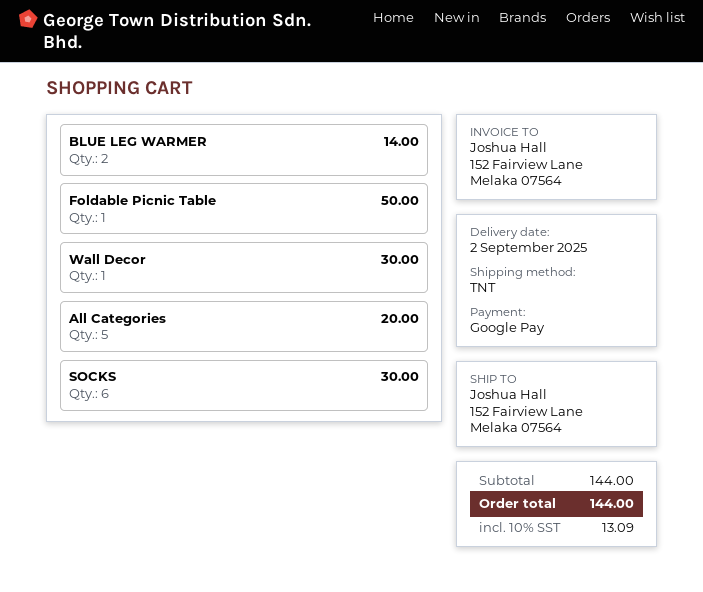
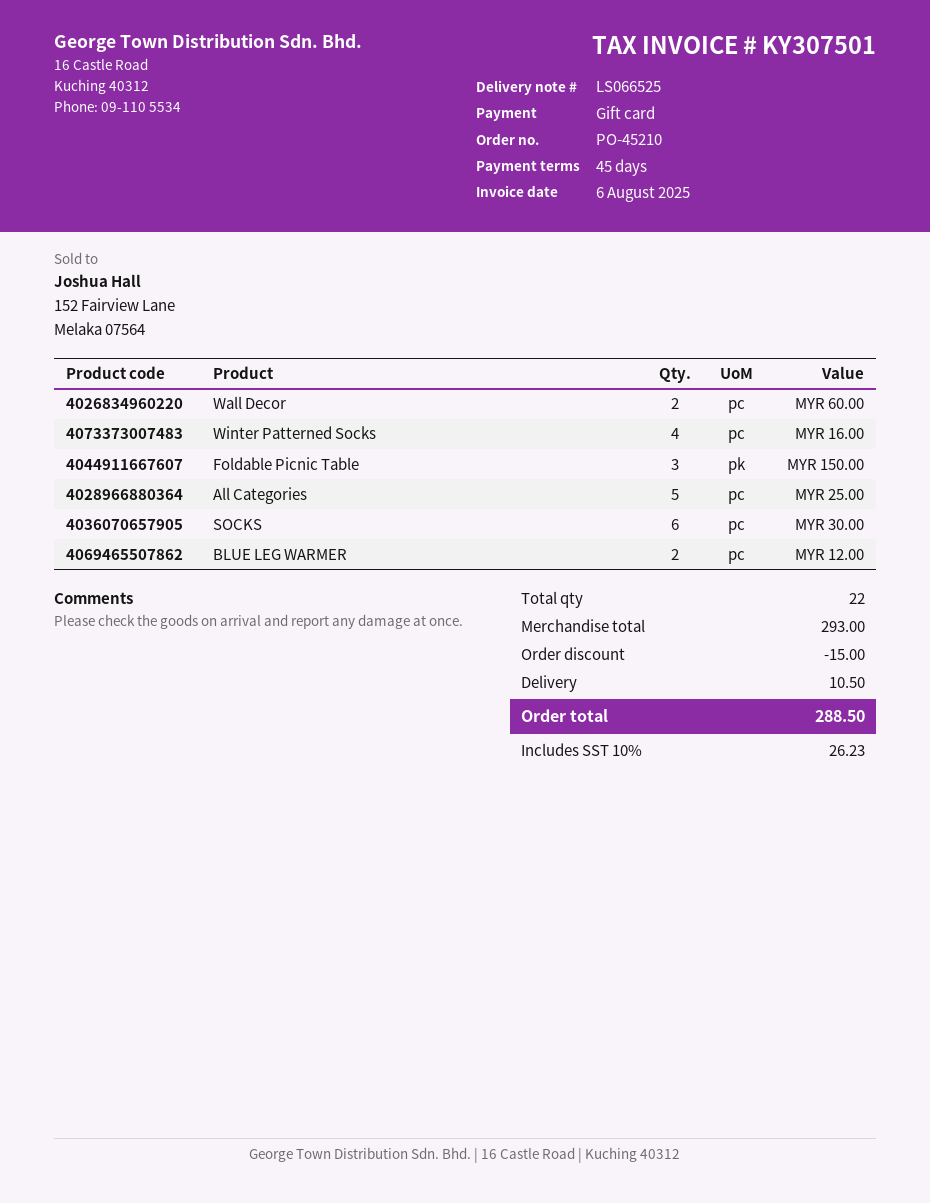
payment method: Google Pay -> gift card
BLUE LEG WARMER: 2 for 14.00 -> 2 for 12.00
Foldable Picnic Table: 1 for 50.00 -> 3 for 150.00
Wall Decor: 1 for 30.00 -> 2 for 60.00
All Categories: 5 for 20.00 -> 5 for 25.00
Winter Patterned Socks: none -> 4 for 16.00
subtotal: 144.00 -> 293.00
discount: none -> 15.00
shipping: none -> 10.50
tax: 10% = 13.09 -> 10% = 26.23
total: 144.00 -> 288.50

